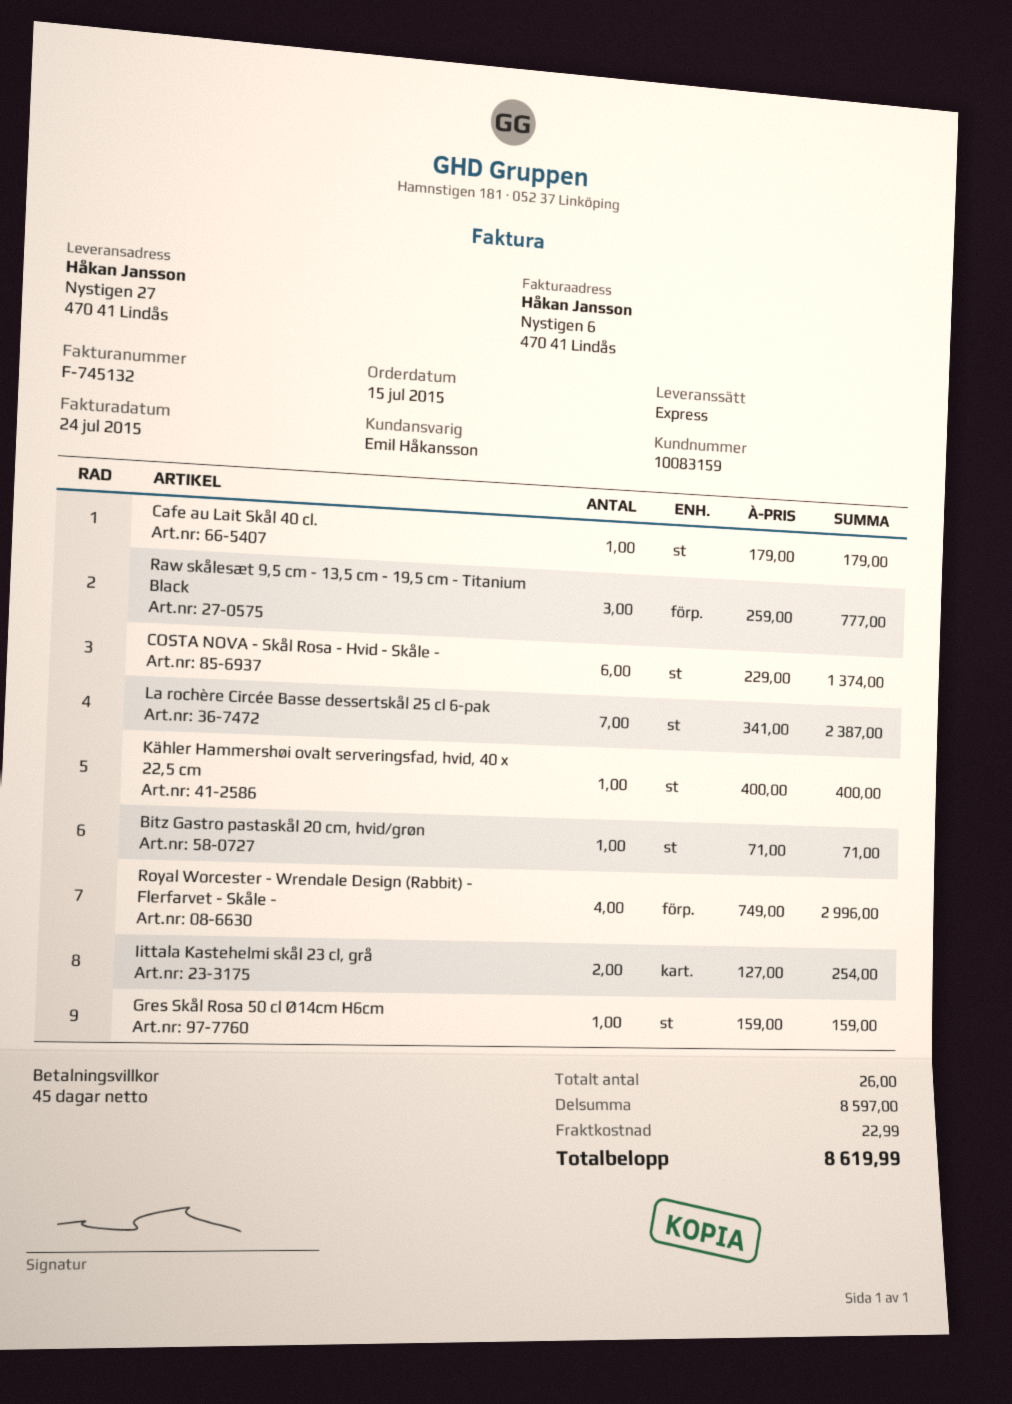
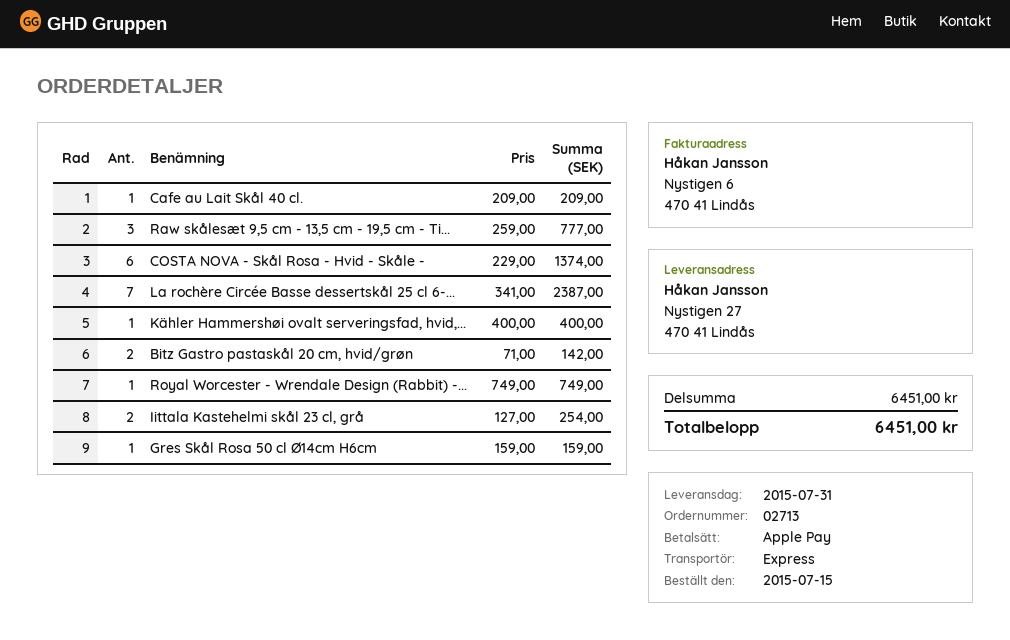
Cafe au Lait Skål 40 cl.: 1 x 179.00 = 179.00 -> 1 x 209.00 = 209.00
Bitz Gastro pastaskål 20 cm, hvid/grøn: 1 x 71.00 = 71.00 -> 2 x 71.00 = 142.00
Royal Worcester - Wrendale Design (Rabbit) - Flerfarvet - Skåle -: 4 x 749.00 = 2996.00 -> 1 x 749.00 = 749.00
subtotal: 8597.00 -> 6451.00
shipping: 22.99 -> none
total: 8619.99 -> 6451.00

